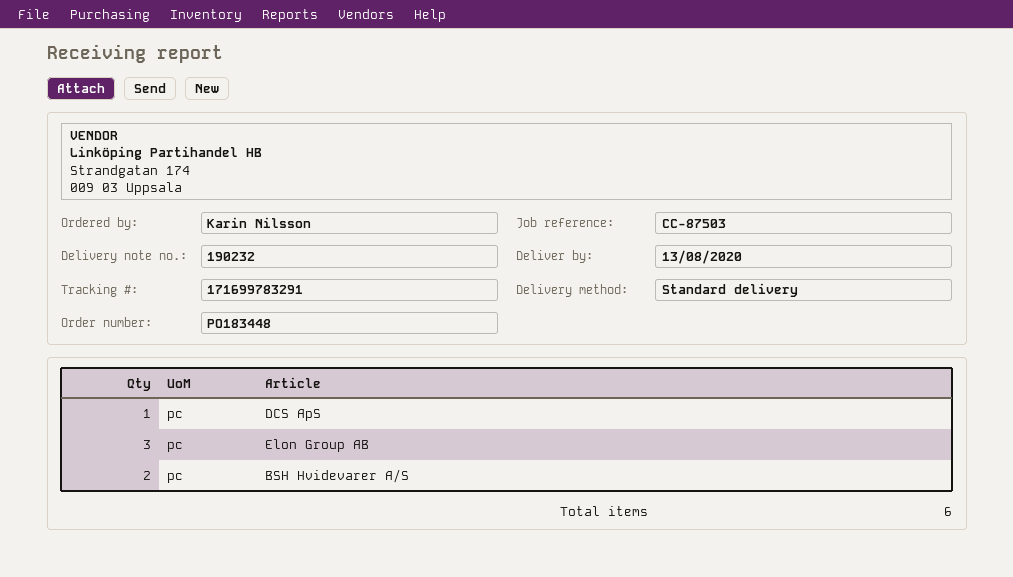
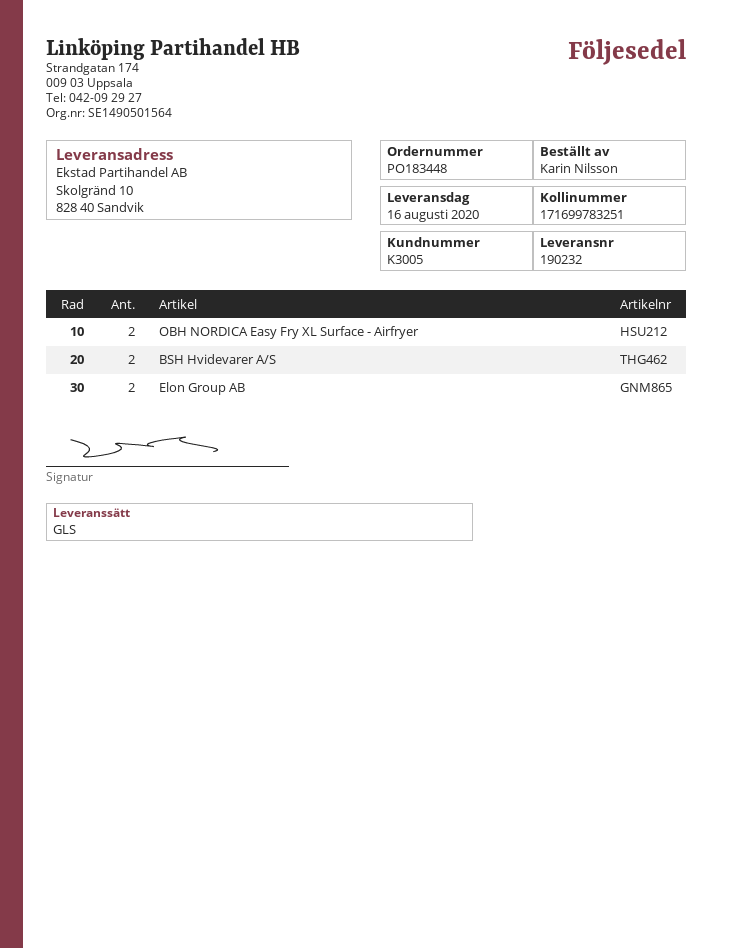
delivery date: 2020-08-13 -> 2020-08-16
shipping method: standard -> GLS
tracking number: 171699783291 -> 171699783251
DCS ApS: 1 -> none
Elon Group AB: 3 -> 2
OBH NORDICA Easy Fry XL Surface - Airfryer: none -> 2

